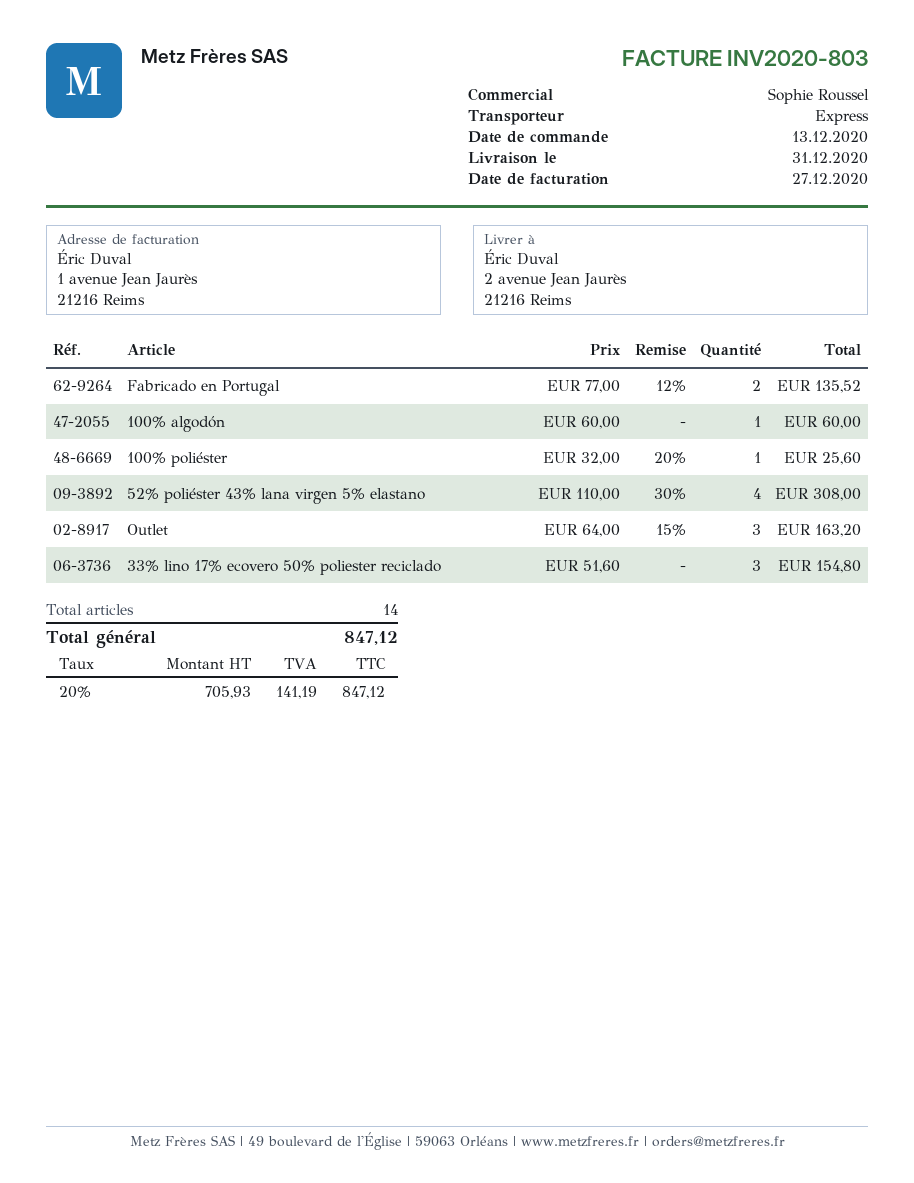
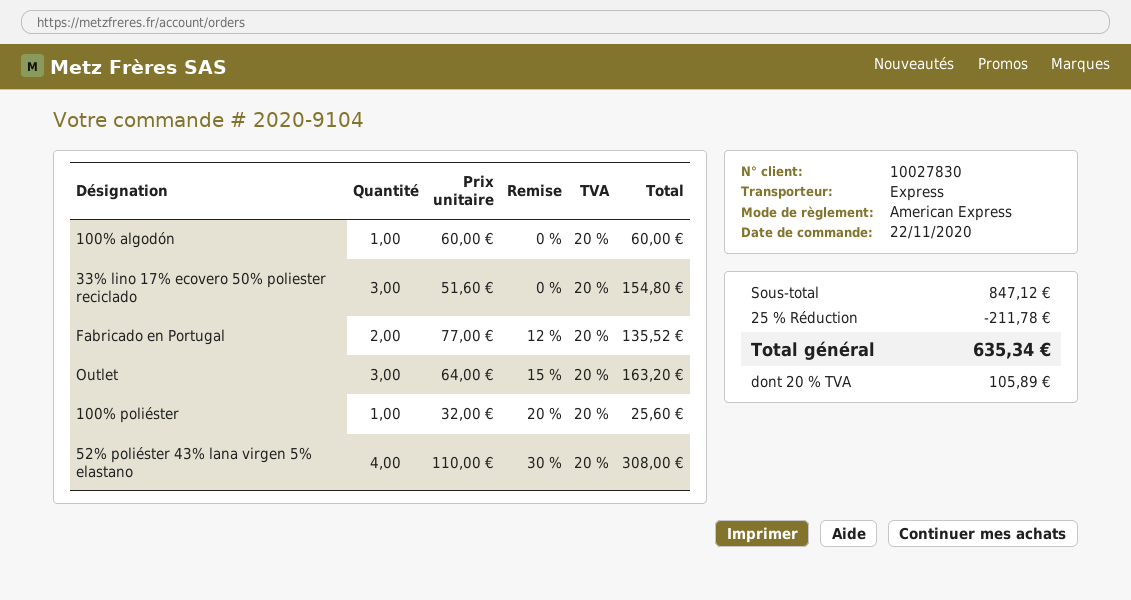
order date: 2020-12-13 -> 2020-11-22
discount: none -> 25% = 211.78
tax: 20% = 141.19 -> 20% = 105.89
total: 847.12 -> 635.34

